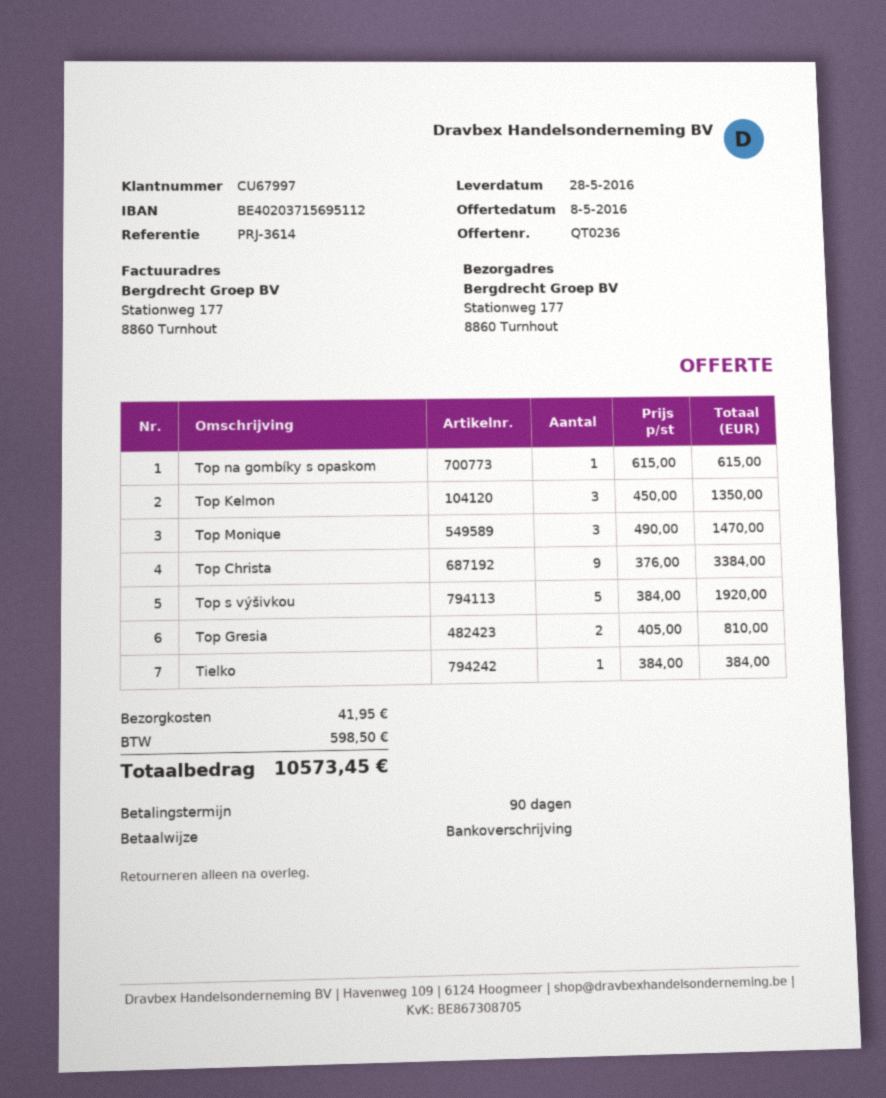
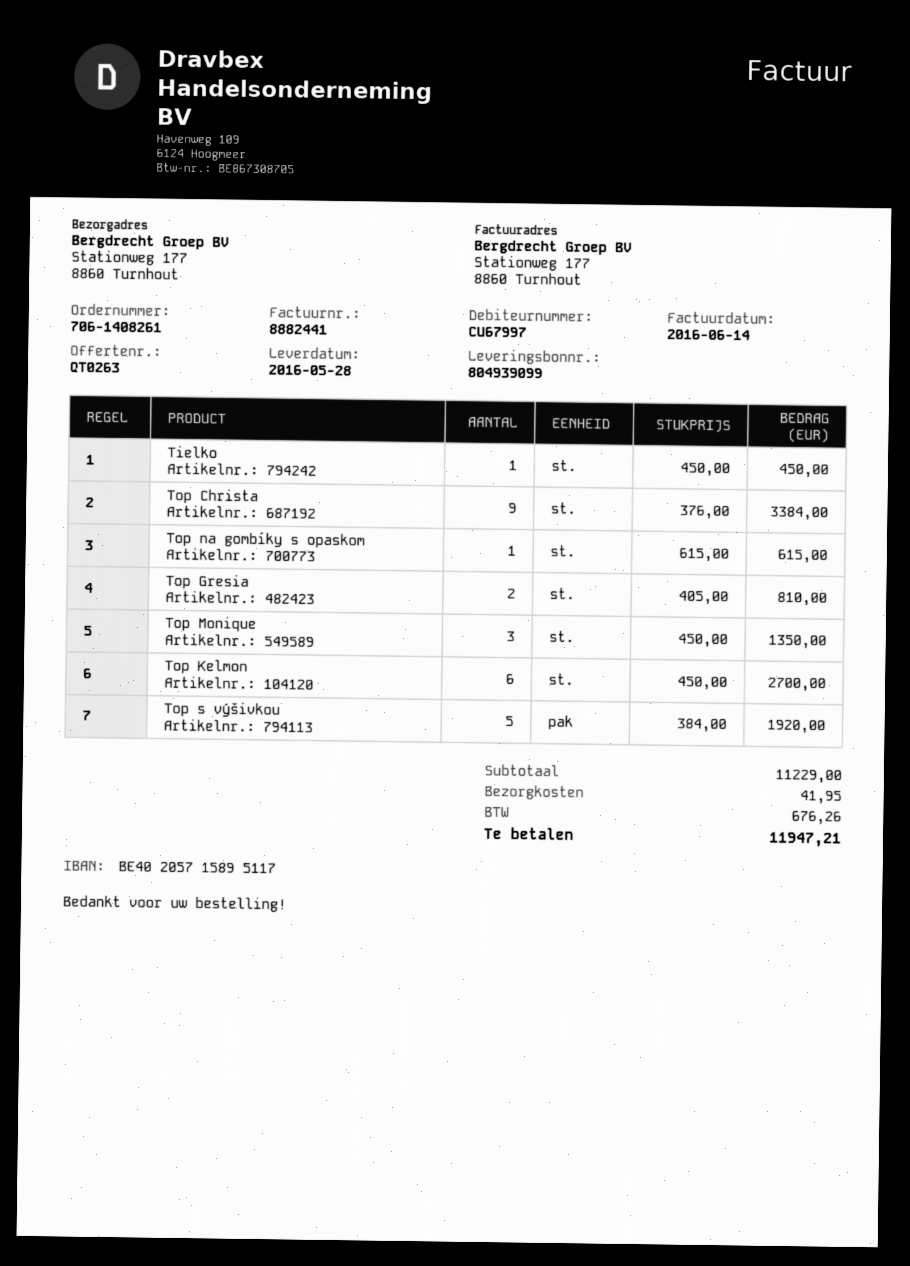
quote number: QT0236 -> QT0263
bank account: BE40203715695112 -> BE40205715895117
Top Kelmon: 3 x 450.00 = 1350.00 -> 6 x 450.00 = 2700.00
Top Monique: 3 x 490.00 = 1470.00 -> 3 x 450.00 = 1350.00
Tielko: 1 x 384.00 = 384.00 -> 1 x 450.00 = 450.00
tax: 598.50 -> 676.26
total: 10573.45 -> 11947.21

